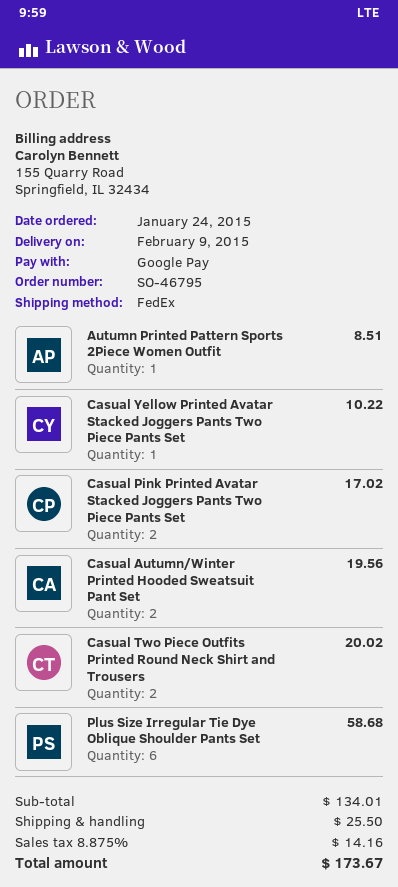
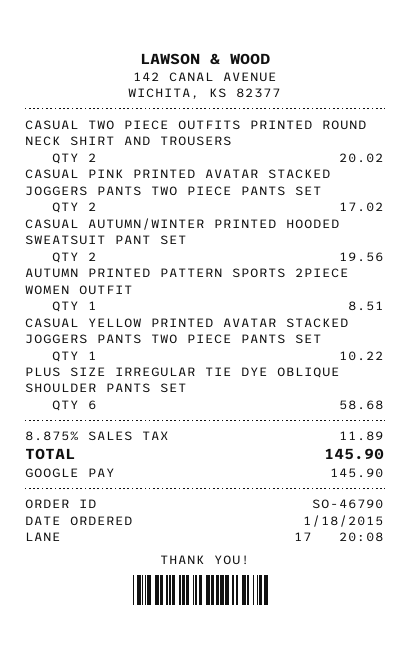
order number: SO-46795 -> SO-46790
order date: 2015-01-24 -> 2015-01-18
shipping: 25.50 -> none
tax: 8.875% = 14.16 -> 8.875% = 11.89
total: 173.67 -> 145.90

